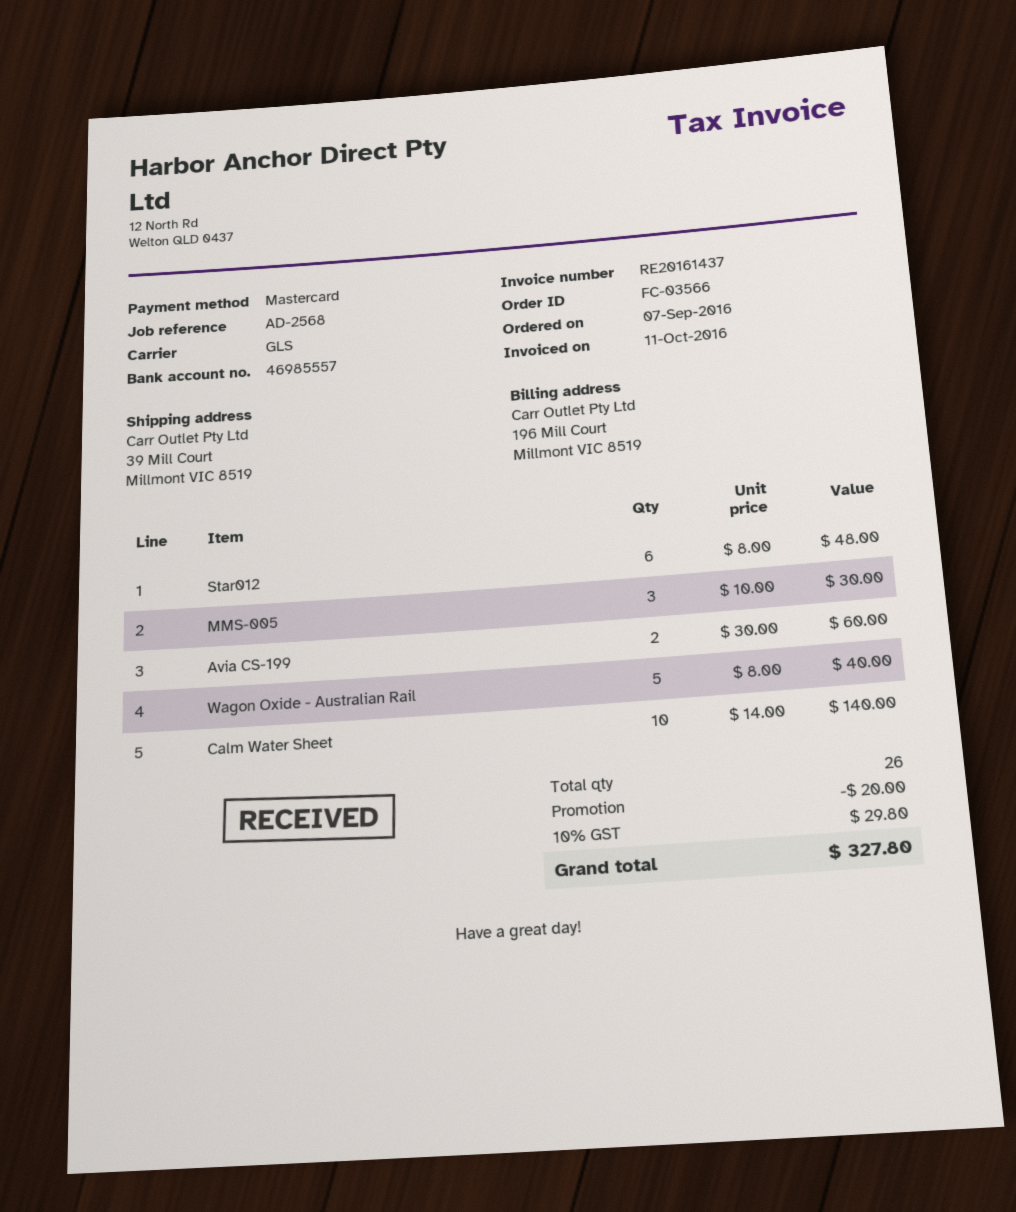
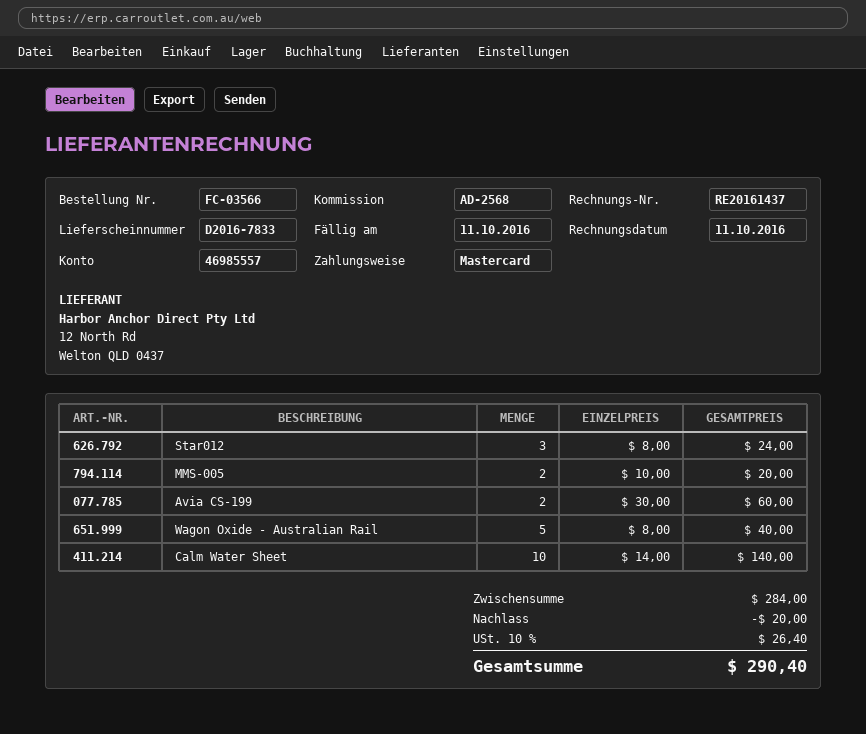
Star012: 6 x 8.00 = 48.00 -> 3 x 8.00 = 24.00
MMS-005: 3 x 10.00 = 30.00 -> 2 x 10.00 = 20.00
tax: 10% = 29.80 -> 10% = 26.40
total: 327.80 -> 290.40

